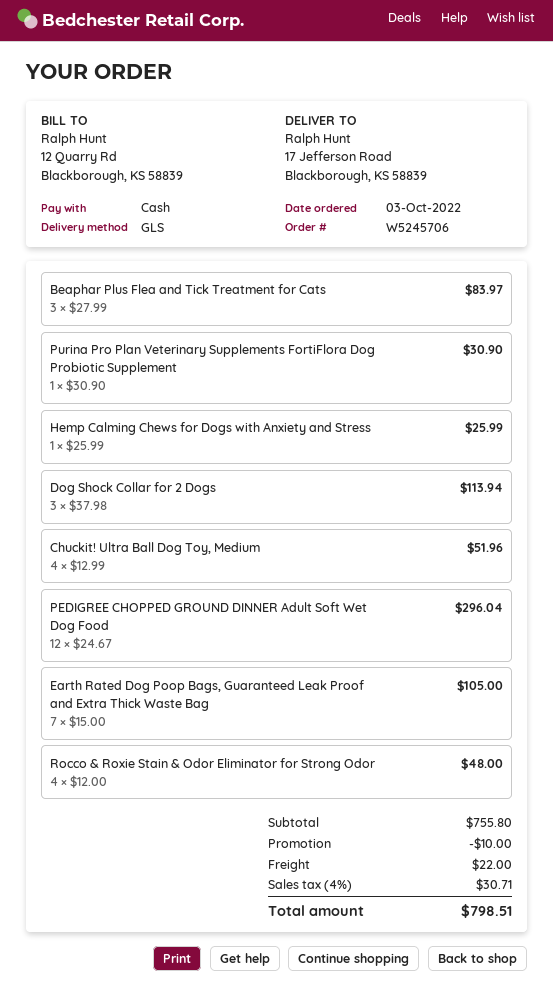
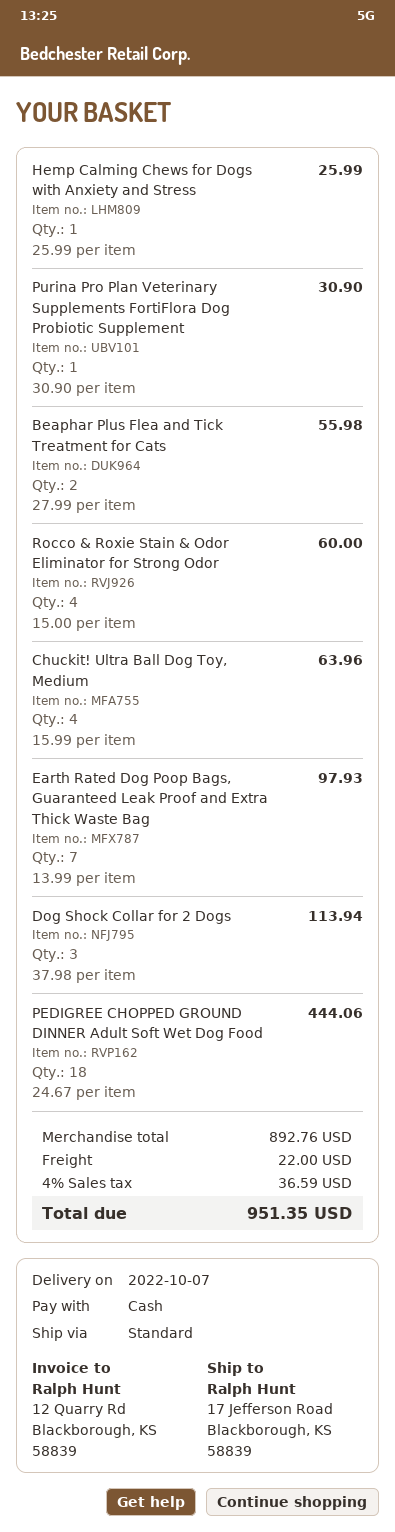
shipping method: GLS -> standard
Beaphar Plus Flea and Tick Treatment for Cats: 3 x 27.99 = 83.97 -> 2 x 27.99 = 55.98
Chuckit! Ultra Ball Dog Toy, Medium: 4 x 12.99 = 51.96 -> 4 x 15.99 = 63.96
PEDIGREE CHOPPED GROUND DINNER Adult Soft Wet Dog Food: 12 x 24.67 = 296.04 -> 18 x 24.67 = 444.06
Earth Rated Dog Poop Bags, Guaranteed Leak Proof and Extra Thick Waste Bag: 7 x 15.00 = 105.00 -> 7 x 13.99 = 97.93
Rocco & Roxie Stain & Odor Eliminator for Strong Odor: 4 x 12.00 = 48.00 -> 4 x 15.00 = 60.00
subtotal: 755.80 -> 892.76
discount: 10.00 -> none
tax: 4% = 30.71 -> 4% = 36.59
total: 798.51 -> 951.35

